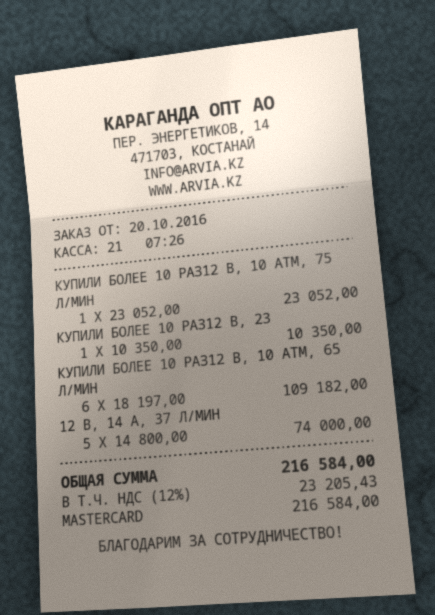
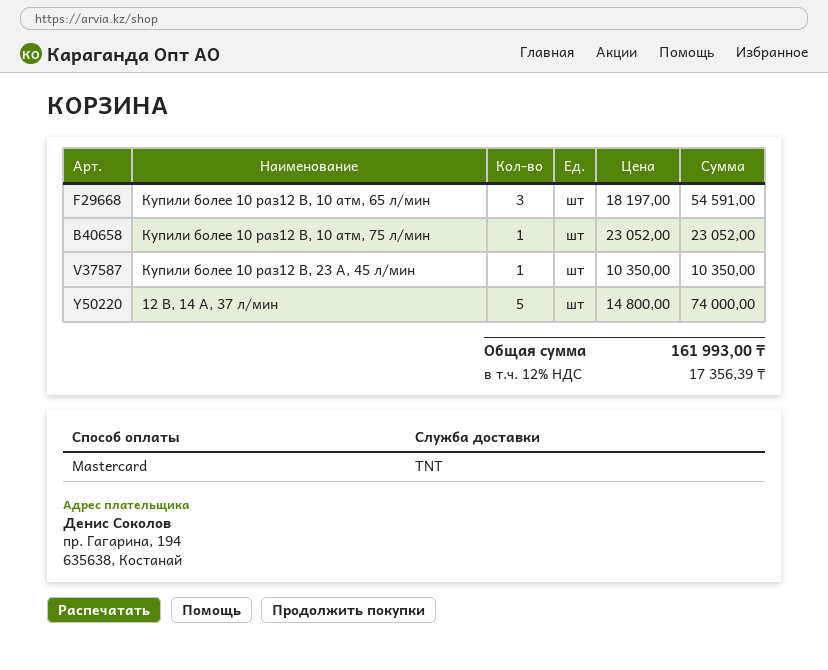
КУПИЛИ БОЛЕЕ 10 РАЗ12 В, 10 АТМ, 65 Л/МИН: 6 x 18197.00 = 109182.00 -> 3 x 18197.00 = 54591.00
tax: 12% = 23205.43 -> 12% = 17356.39
total: 216584.00 -> 161993.00

